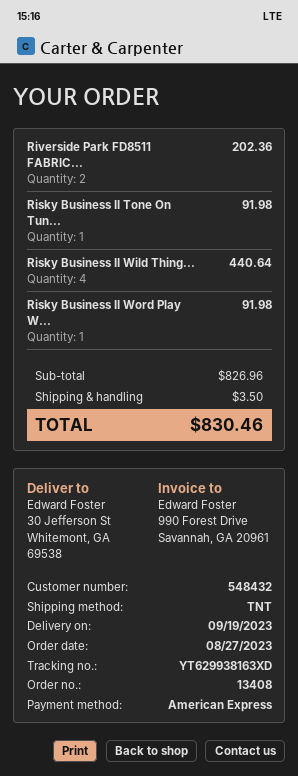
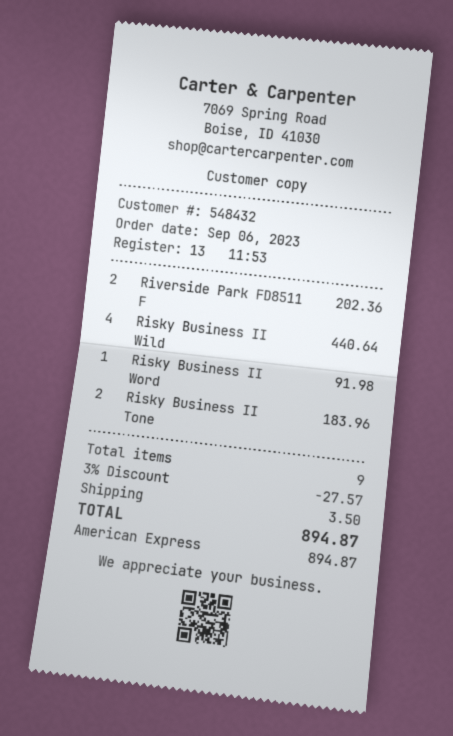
order date: 2023-08-27 -> 2023-09-06
Risky Business II Tone On Tun...: 1 for 91.98 -> 2 for 183.96
discount: none -> 3% = 27.57
total: 830.46 -> 894.87

